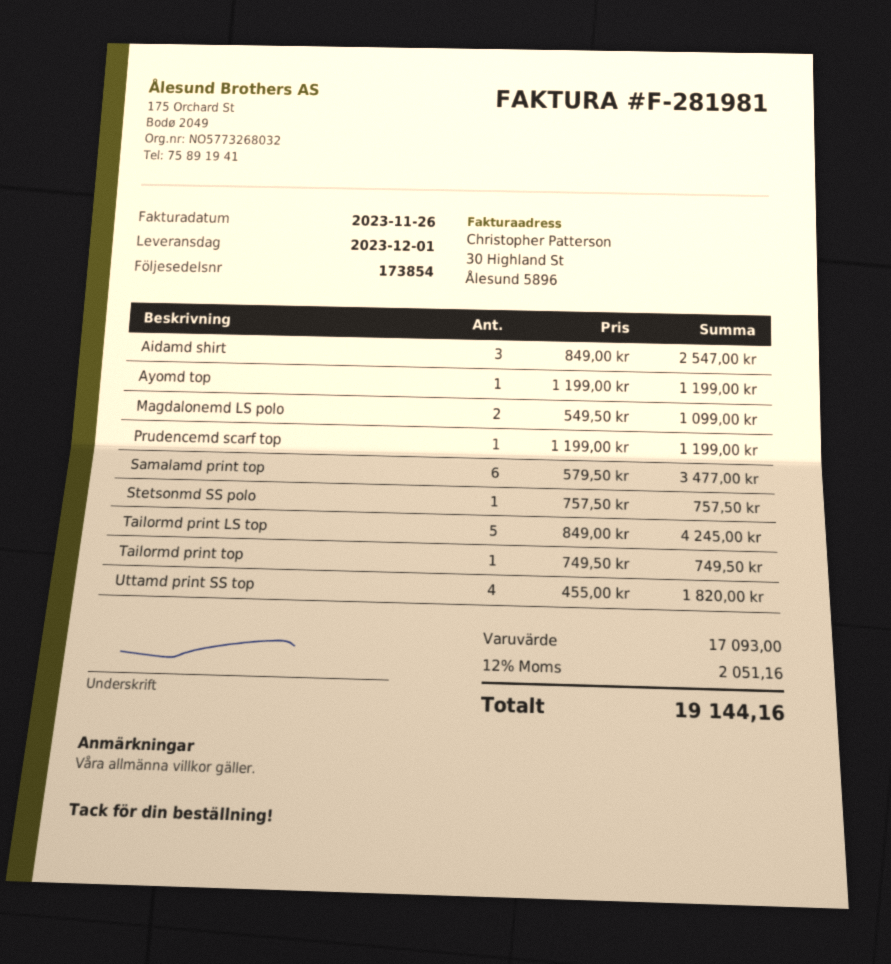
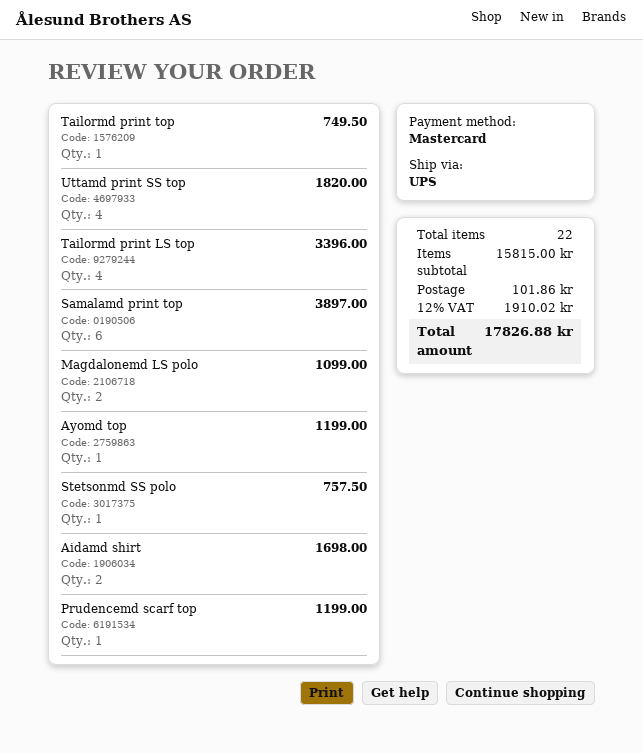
Aidamd shirt: 3 for 2547.00 -> 2 for 1698.00
Samalamd print top: 6 for 3477.00 -> 6 for 3897.00
Tailormd print LS top: 5 for 4245.00 -> 4 for 3396.00
subtotal: 17093.00 -> 15815.00
shipping: none -> 101.86
tax: 12% = 2051.16 -> 12% = 1910.02
total: 19144.16 -> 17826.88

